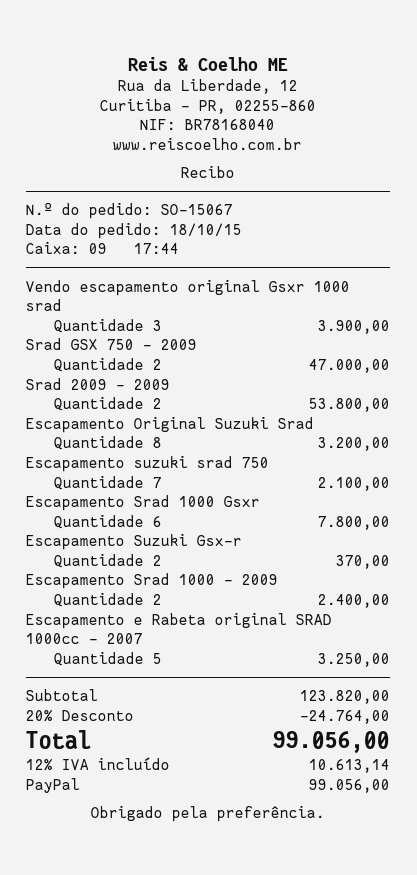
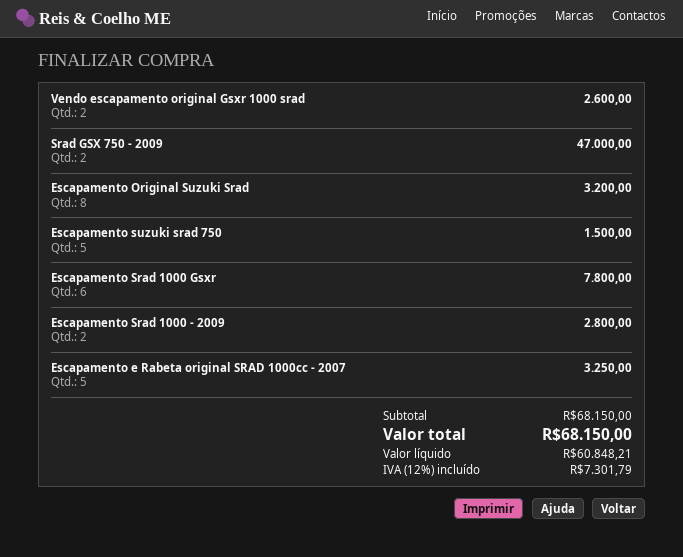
Vendo escapamento original Gsxr 1000 srad: 3 for 3900.00 -> 2 for 2600.00
Srad 2009 - 2009: 2 for 53800.00 -> none
Escapamento suzuki srad 750: 7 for 2100.00 -> 5 for 1500.00
Escapamento Suzuki Gsx-r: 2 for 370.00 -> none
Escapamento Srad 1000 - 2009: 2 for 2400.00 -> 2 for 2800.00
subtotal: 123820.00 -> 68150.00
discount: 20% = 24764.00 -> none
tax: 12% = 10613.14 -> 12% = 7301.79
total: 99056.00 -> 68150.00

